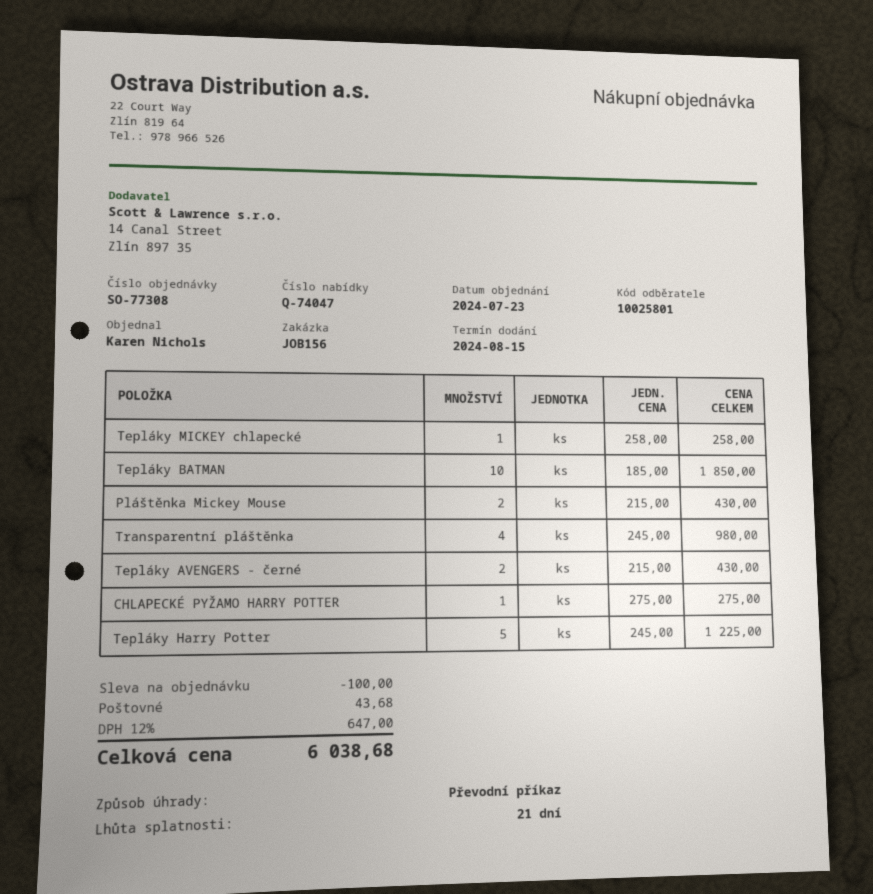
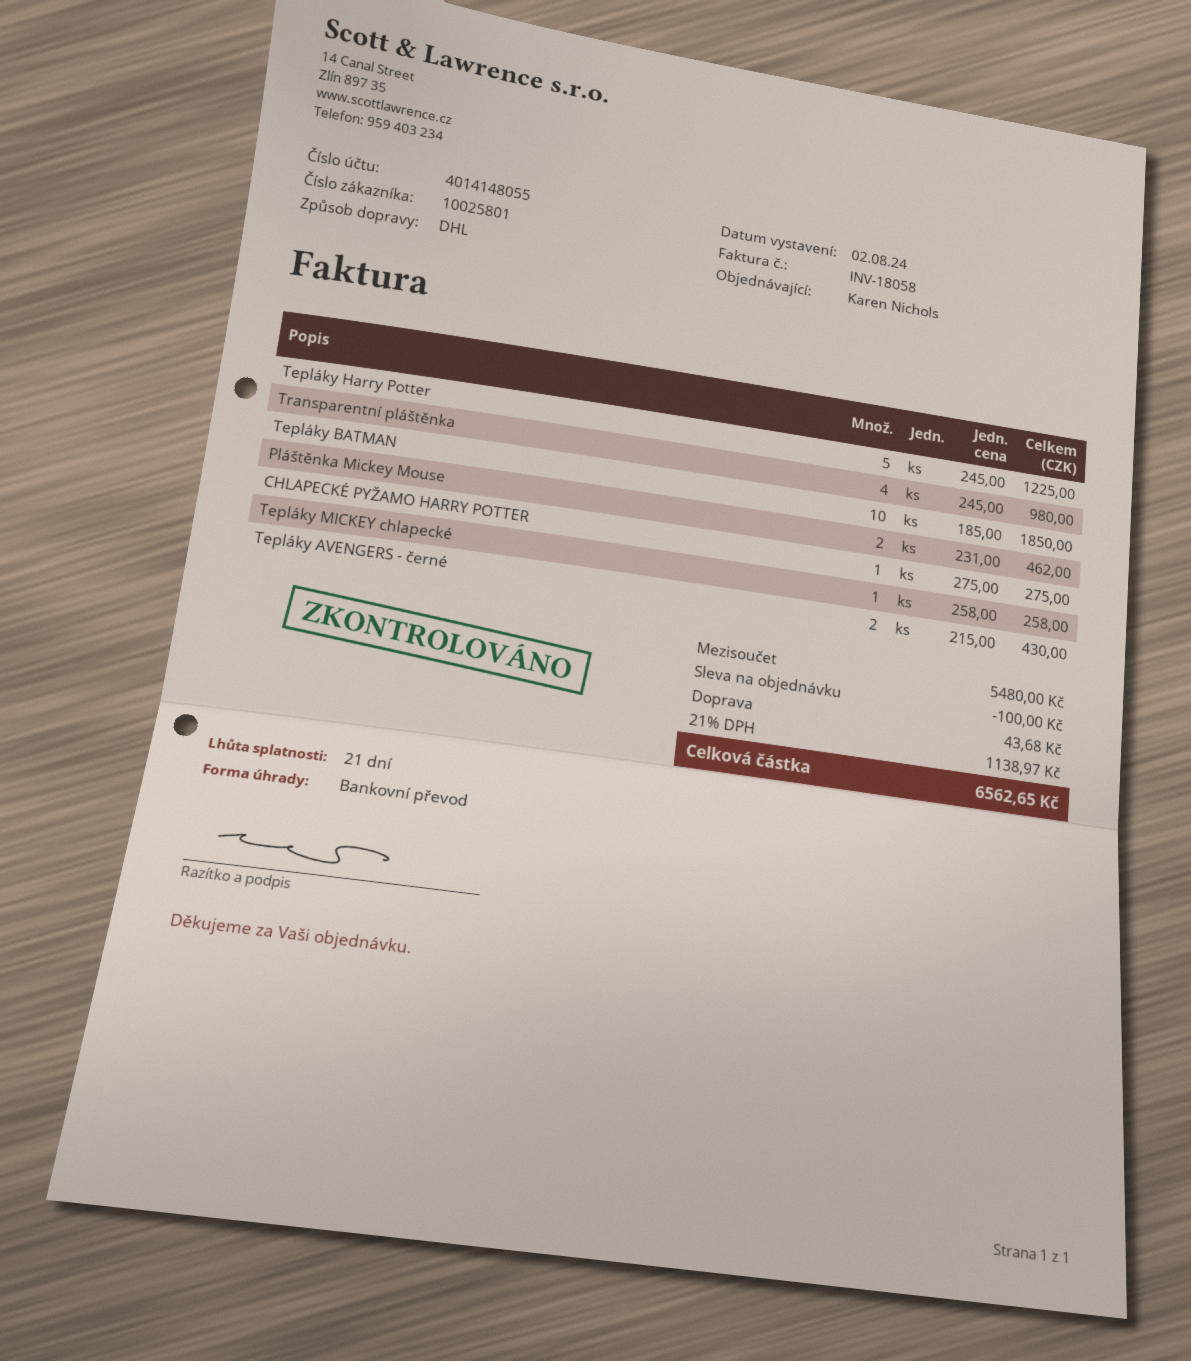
Pláštěnka Mickey Mouse: 2 x 215.00 = 430.00 -> 2 x 231.00 = 462.00
tax: 12% = 647.00 -> 21% = 1138.97
total: 6038.68 -> 6562.65

